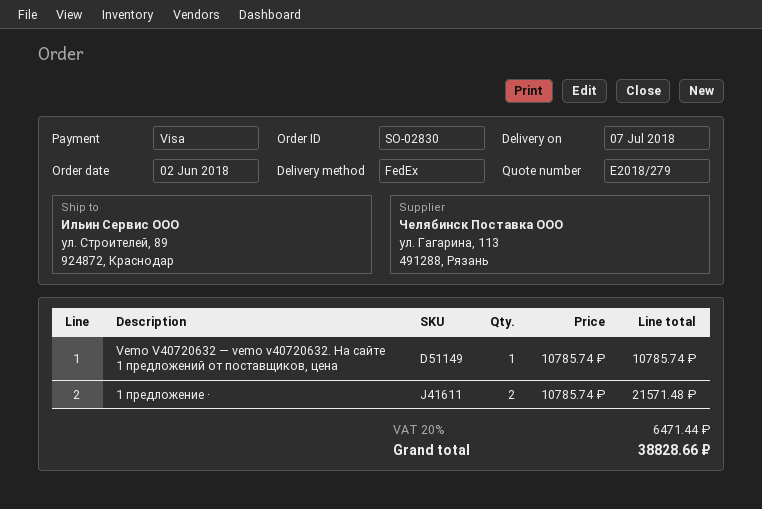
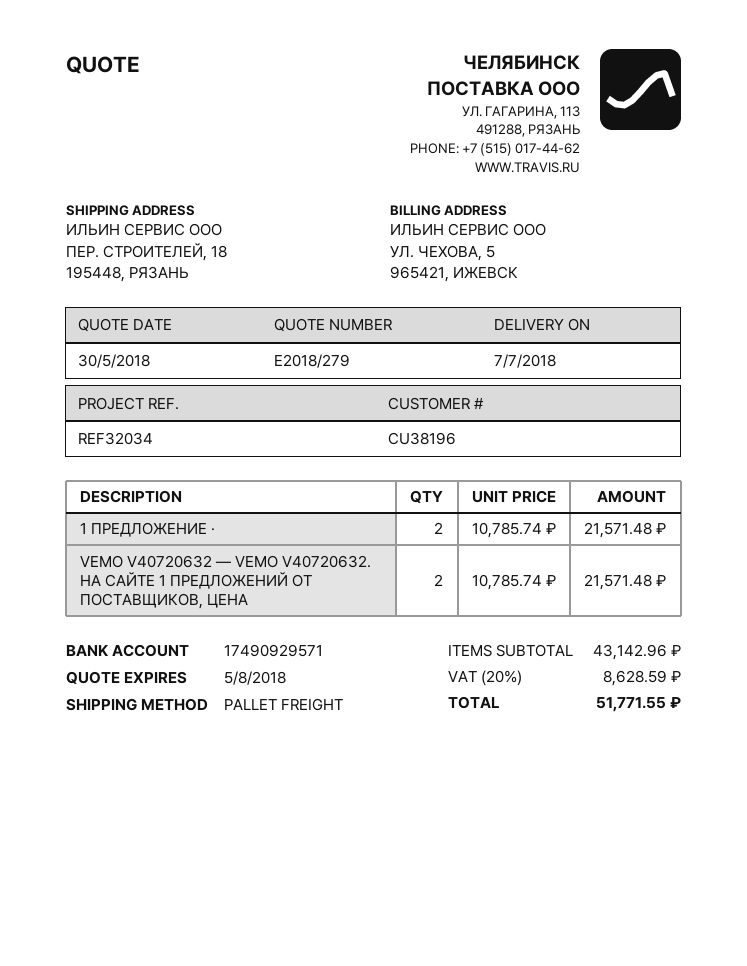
shipping method: FedEx -> pallet freight
ship to: ул. Строителей, 89, 924872, Краснодар -> ПЕР. СТРОИТЕЛЕЙ, 18, 195448, РЯЗАНЬ
Vemo V40720632 — vemo v40720632. На сайте 1 предложений от поставщиков, цена: 1 x 10785.74 = 10785.74 -> 2 x 10785.74 = 21571.48
tax: 20% = 6471.44 -> 20% = 8628.59
total: 38828.66 -> 51771.55

